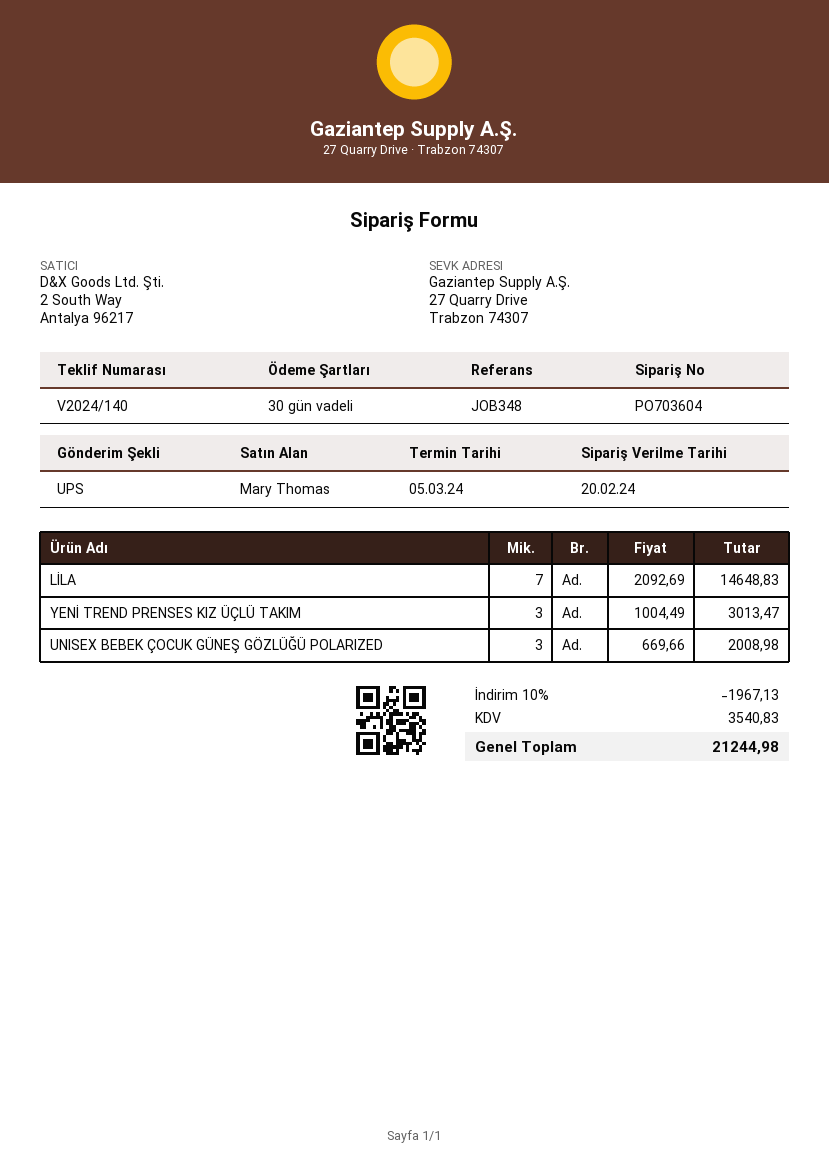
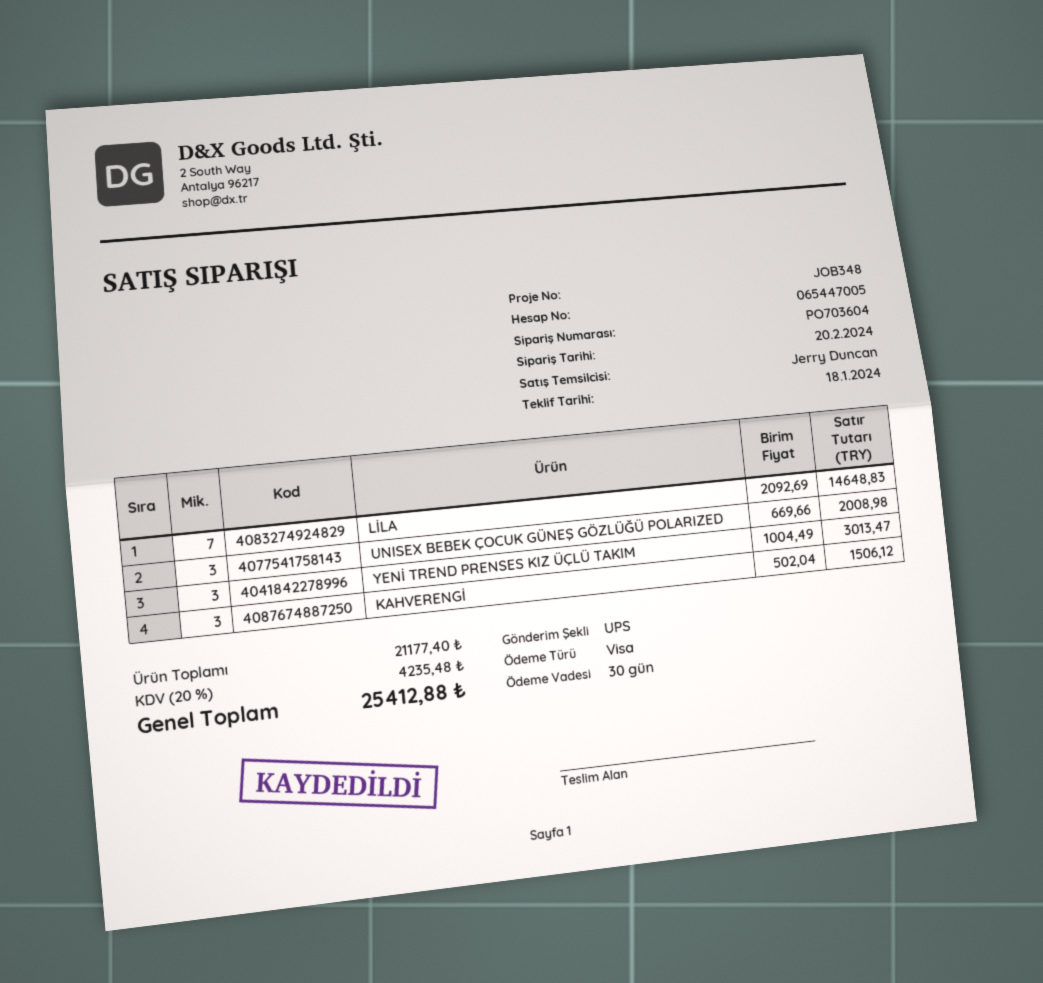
KAHVERENGİ: none -> 3 x 502.04 = 1506.12
discount: 10% = 1967.13 -> none
tax: 3540.83 -> 4235.48
total: 21244.98 -> 25412.88

